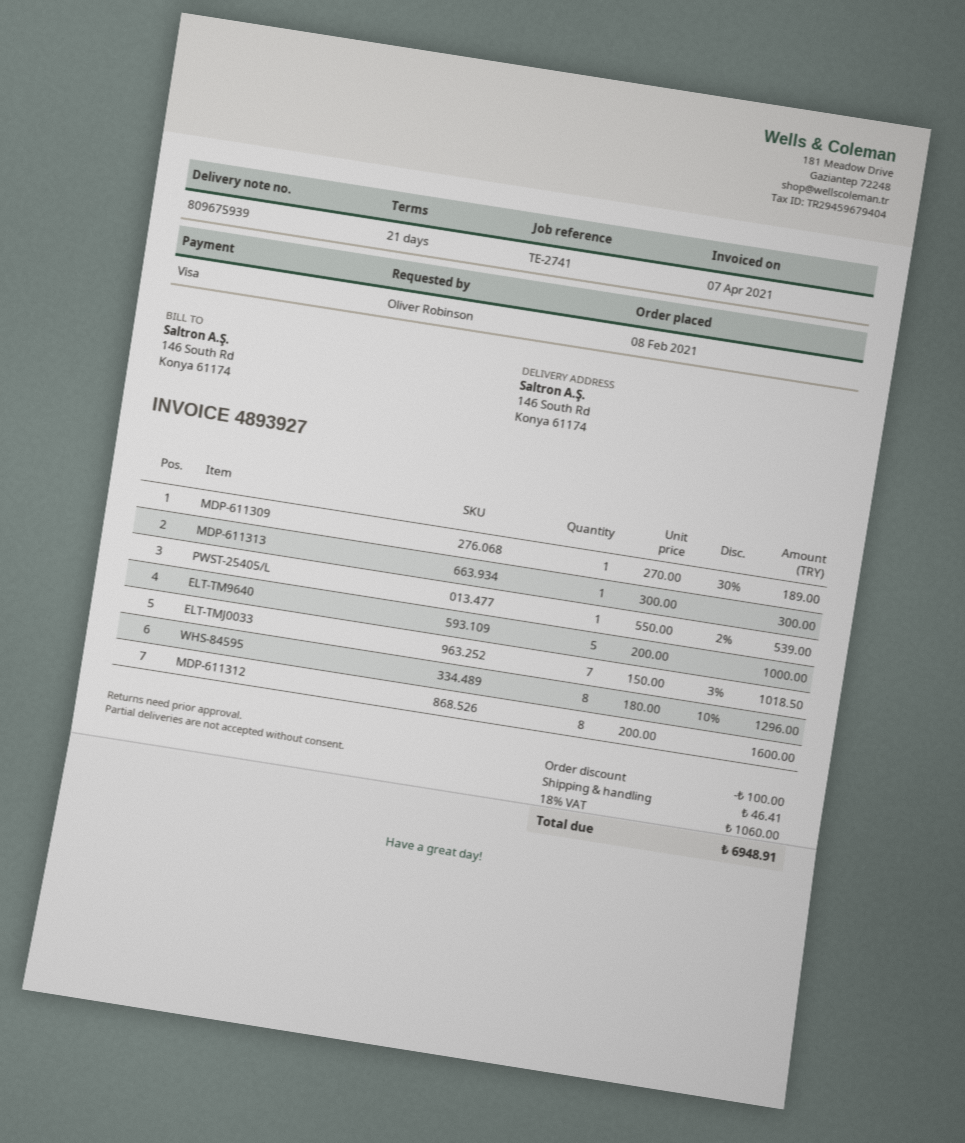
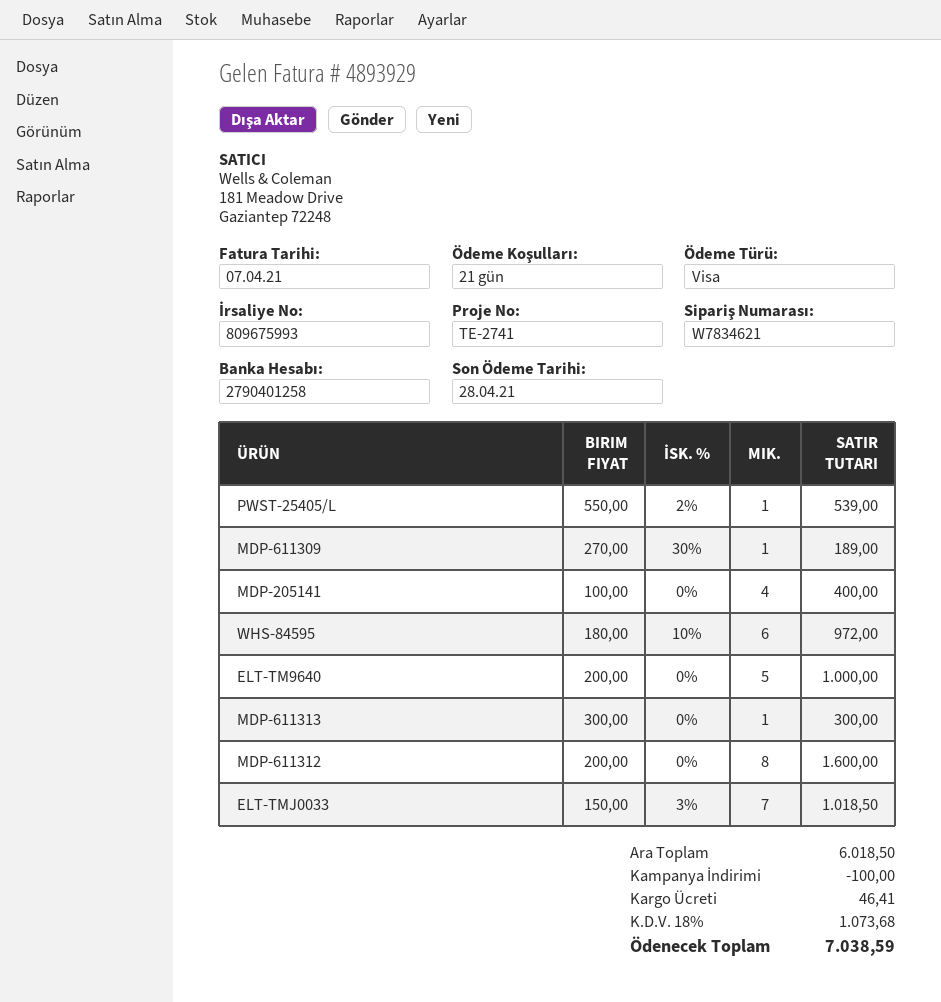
delivery note number: 809675939 -> 809675993
invoice number: 4893927 -> 4893929
WHS-84595: 8 x 180.00 - 10% = 1296.00 -> 6 x 180.00 - 10% = 972.00
MDP-205141: none -> 4 x 100.00 = 400.00
tax: 18% = 1060.00 -> 18% = 1073.68
total: 6948.91 -> 7038.59

